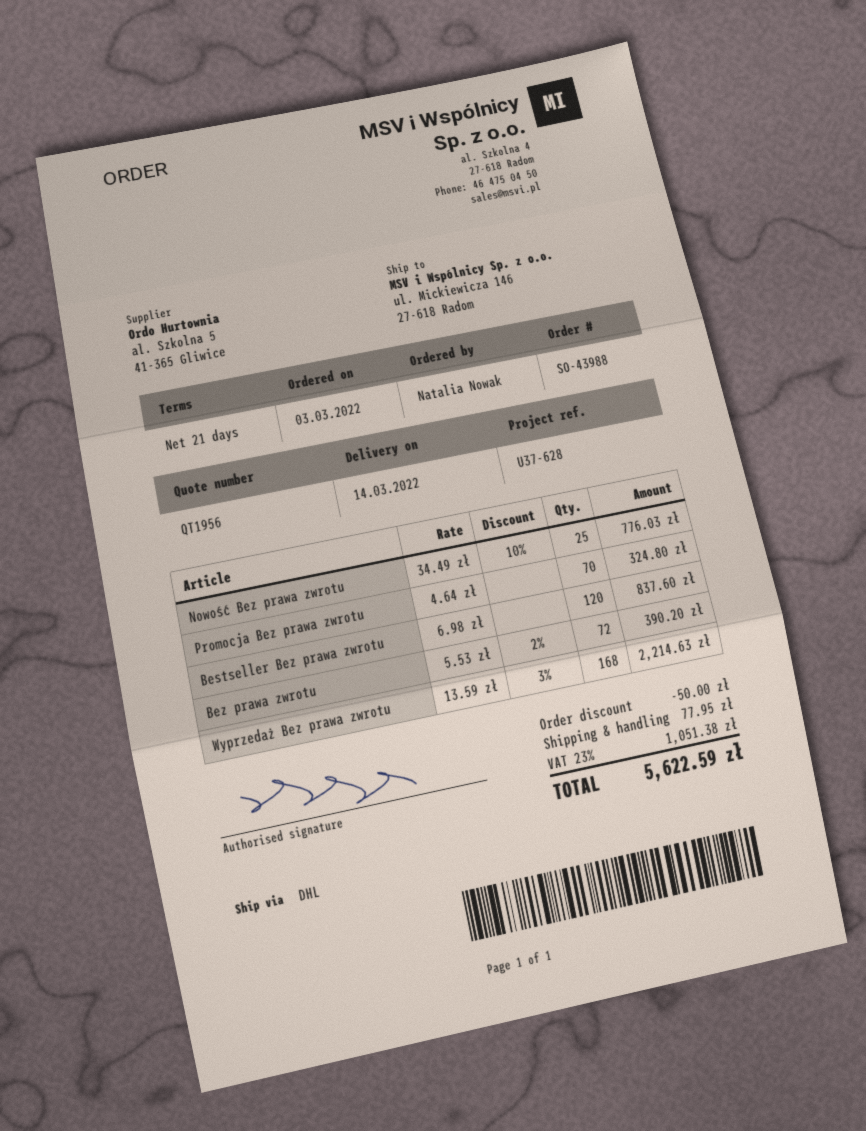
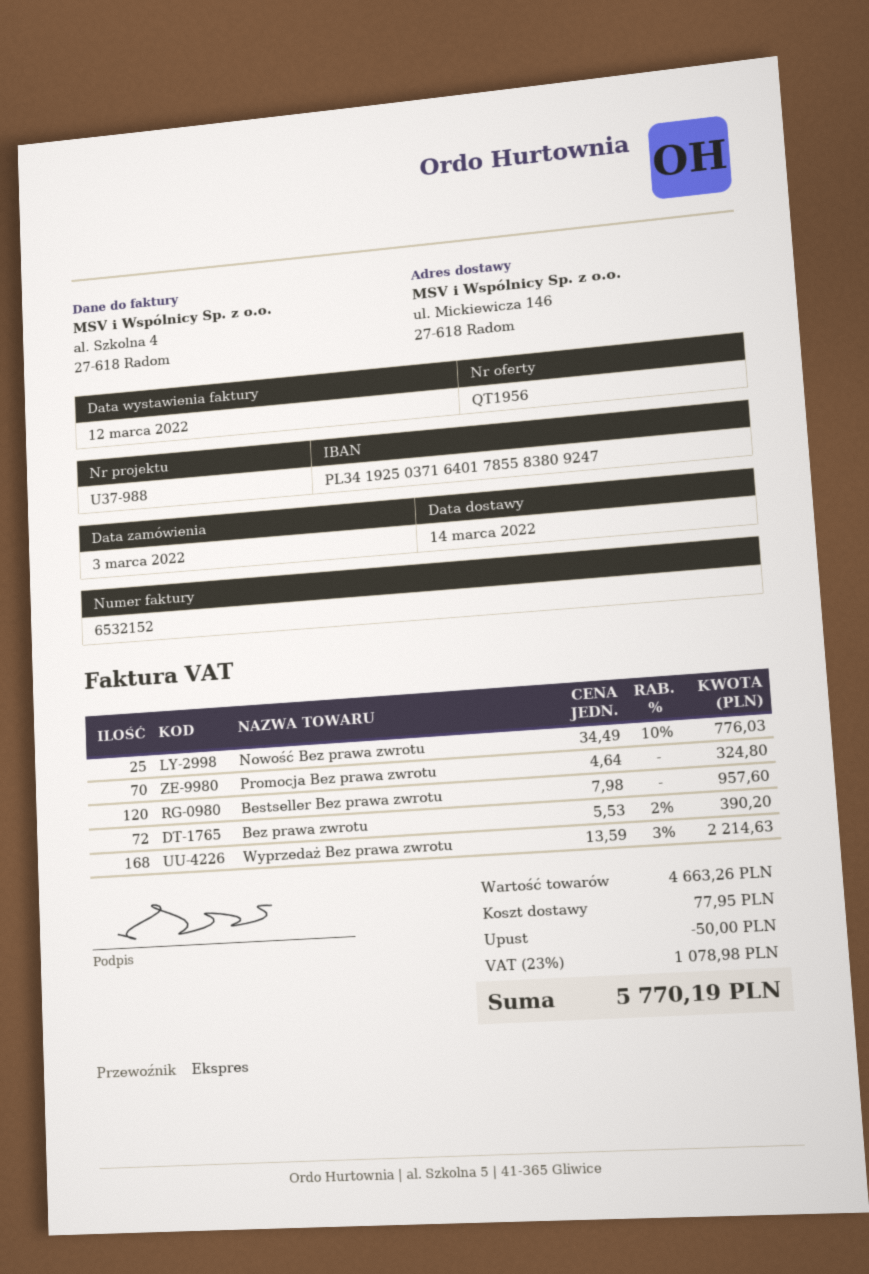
reference: U37-628 -> U37-988
shipping method: DHL -> express
Bestseller Bez prawa zwrotu: 120 x 6.98 = 837.60 -> 120 x 7.98 = 957.60
tax: 23% = 1051.38 -> 23% = 1078.98
total: 5622.59 -> 5770.19

